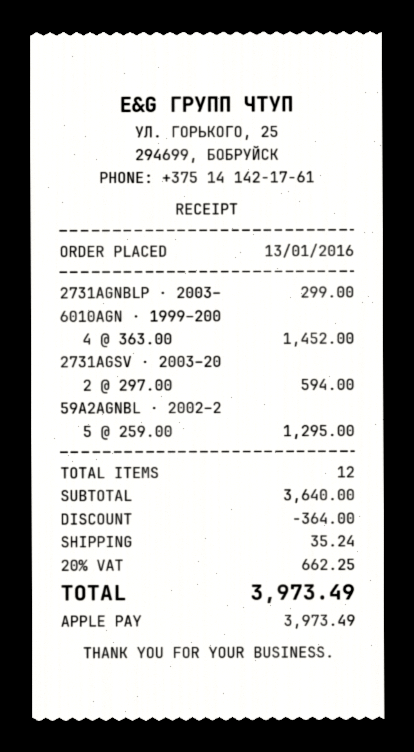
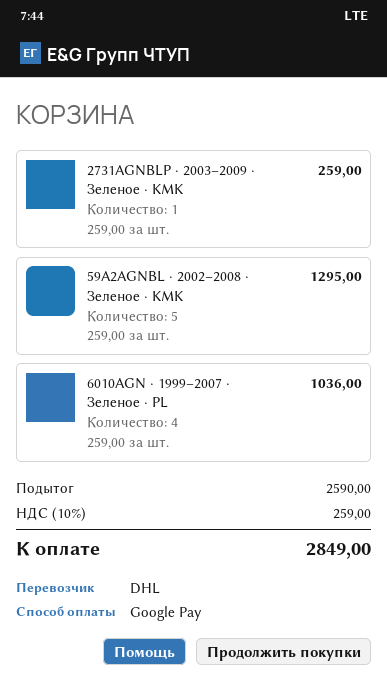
payment method: Apple Pay -> Google Pay
2731AGNBLP · 2003–: 1 x 299.00 = 299.00 -> 1 x 259.00 = 259.00
6010AGN · 1999–200: 4 x 363.00 = 1452.00 -> 4 x 259.00 = 1036.00
2731AGSV · 2003–20: 2 x 297.00 = 594.00 -> none
subtotal: 3640.00 -> 2590.00
discount: 364.00 -> none
shipping: 35.24 -> none
tax: 20% = 662.25 -> 10% = 259.00
total: 3973.49 -> 2849.00

